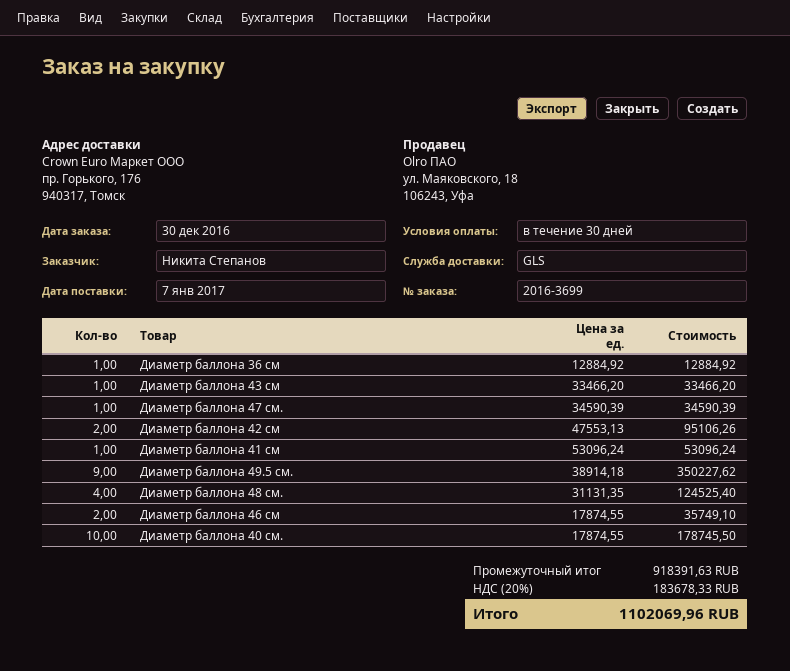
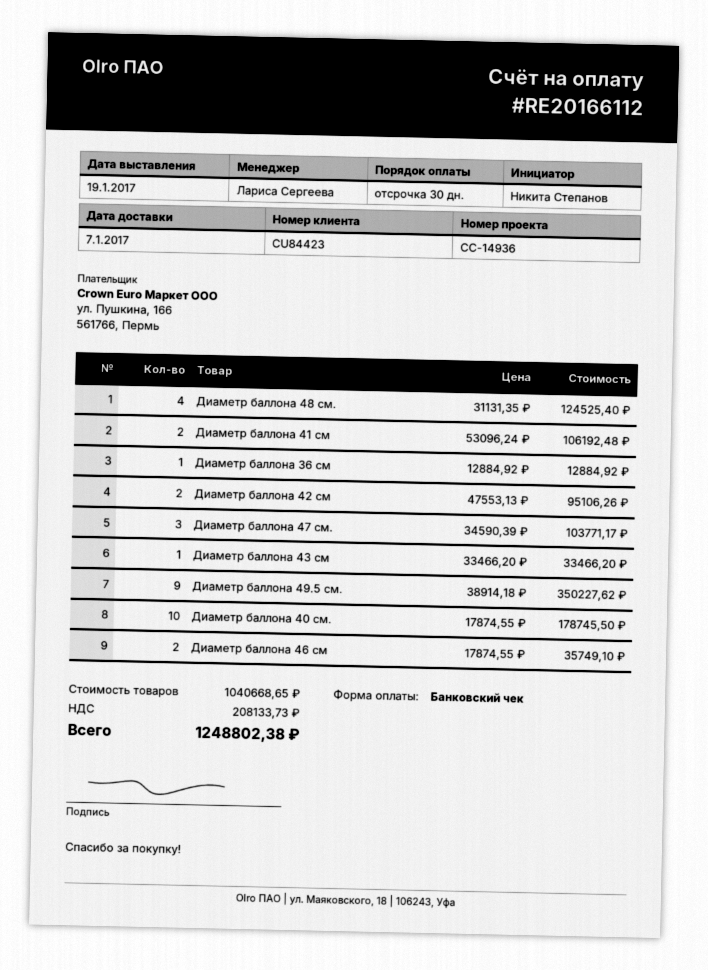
Диаметр баллона 47 см.: 1 x 34590.39 = 34590.39 -> 3 x 34590.39 = 103771.17
Диаметр баллона 41 см: 1 x 53096.24 = 53096.24 -> 2 x 53096.24 = 106192.48
subtotal: 918391.63 -> 1040668.65
tax: 183678.33 -> 208133.73
total: 1102069.96 -> 1248802.38

